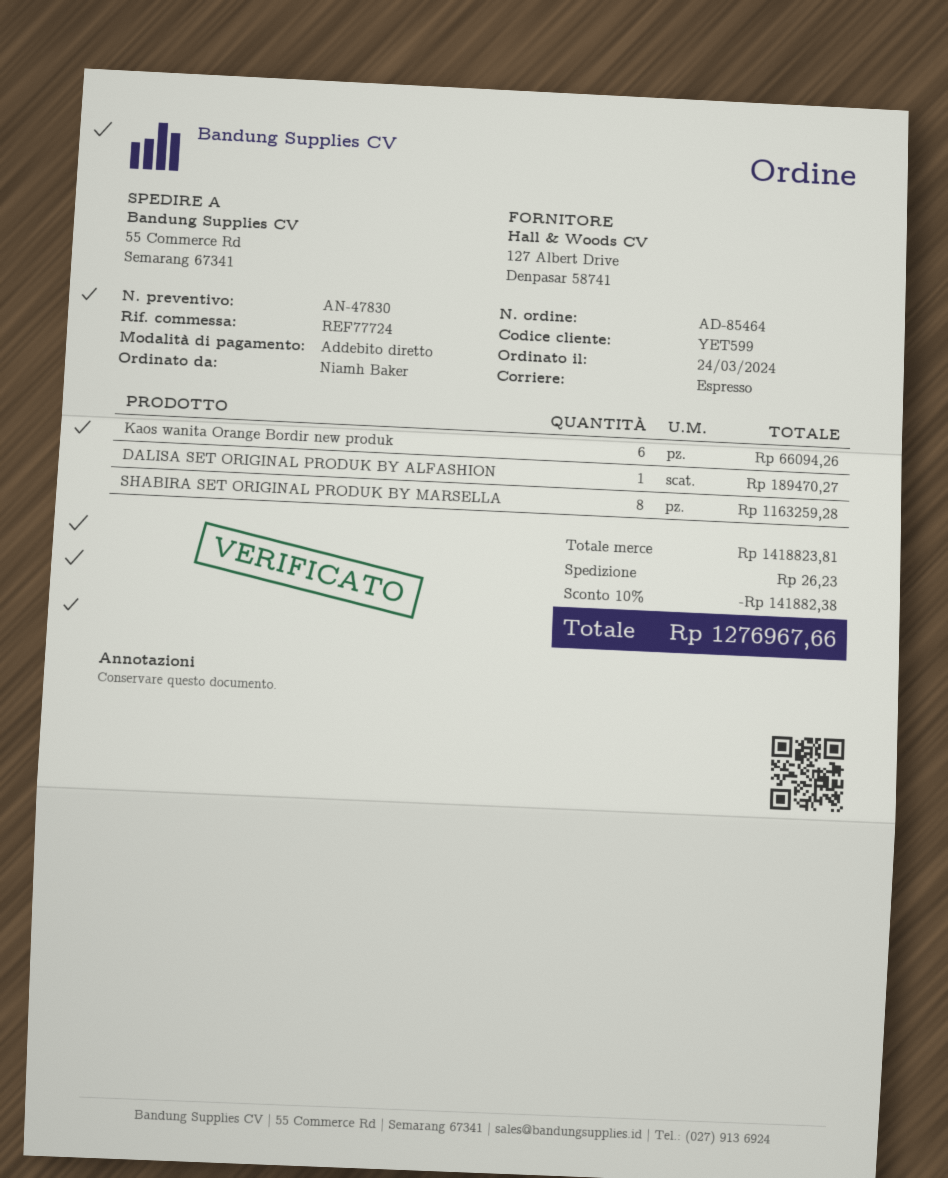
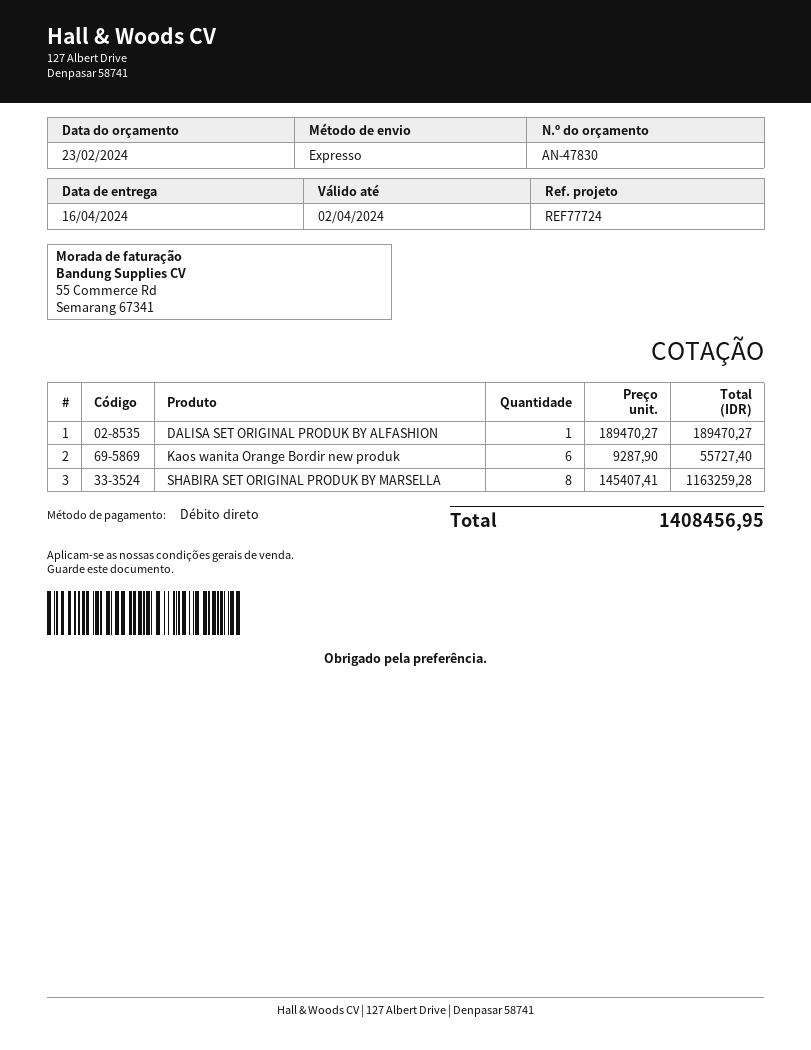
Kaos wanita Orange Bordir new produk: 6 for 66094.26 -> 6 for 55727.40
discount: 10% = 141882.38 -> none
shipping: 26.23 -> none
total: 1276967.66 -> 1408456.95

